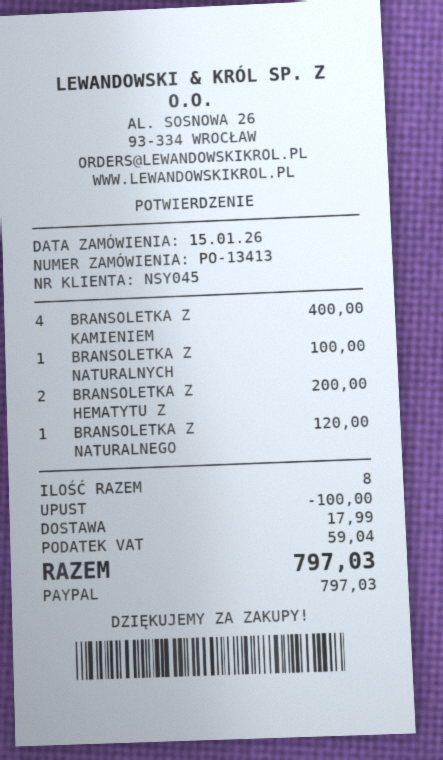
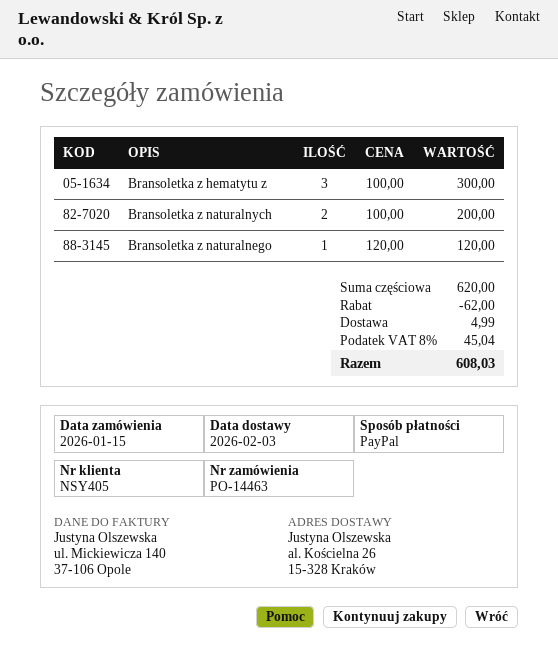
order number: PO-13413 -> PO-14463
customer number: NSY045 -> NSY405
BRANSOLETKA Z KAMIENIEM: 4 for 400.00 -> none
BRANSOLETKA Z NATURALNYCH: 1 for 100.00 -> 2 for 200.00
BRANSOLETKA Z HEMATYTU Z: 2 for 200.00 -> 3 for 300.00
discount: 100.00 -> 62.00
shipping: 17.99 -> 4.99
tax: 59.04 -> 45.04
total: 797.03 -> 608.03

